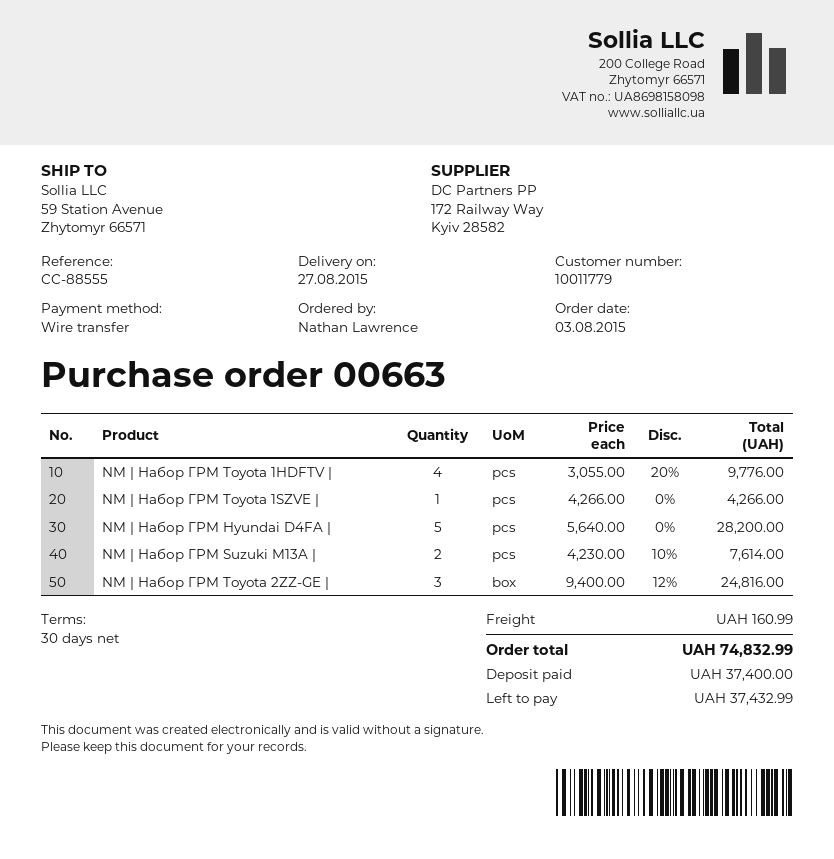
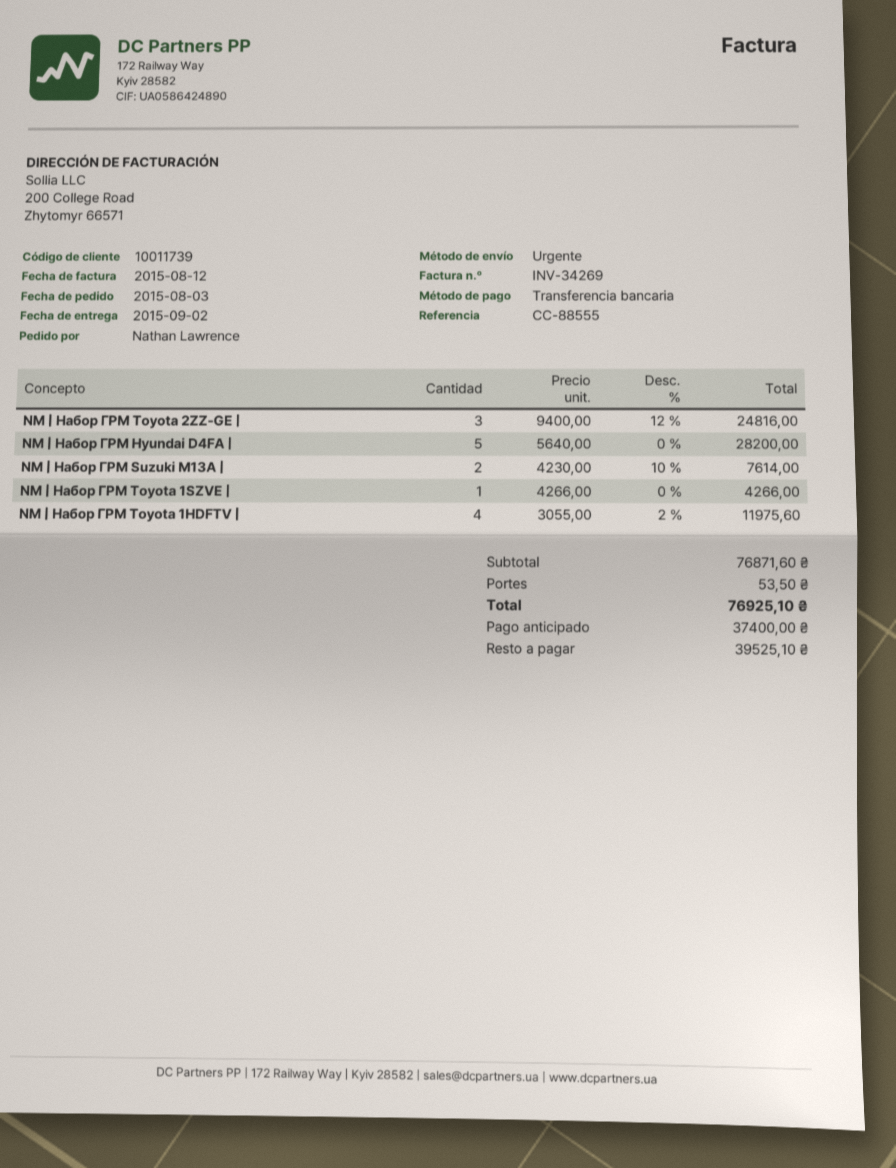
delivery date: 2015-08-27 -> 2015-09-02
customer number: 10011779 -> 10011739
NM | Набор ГРМ Toyota 1HDFTV |: 4 x 3055.00 - 20% = 9776.00 -> 4 x 3055.00 - 2% = 11975.60
shipping: 160.99 -> 53.50
total: 74832.99 -> 76925.10
balance: 37432.99 -> 39525.10

